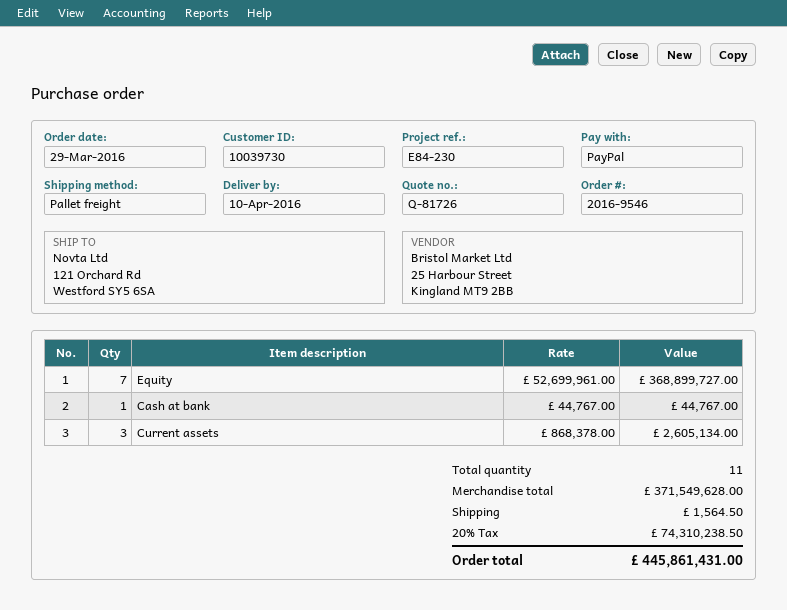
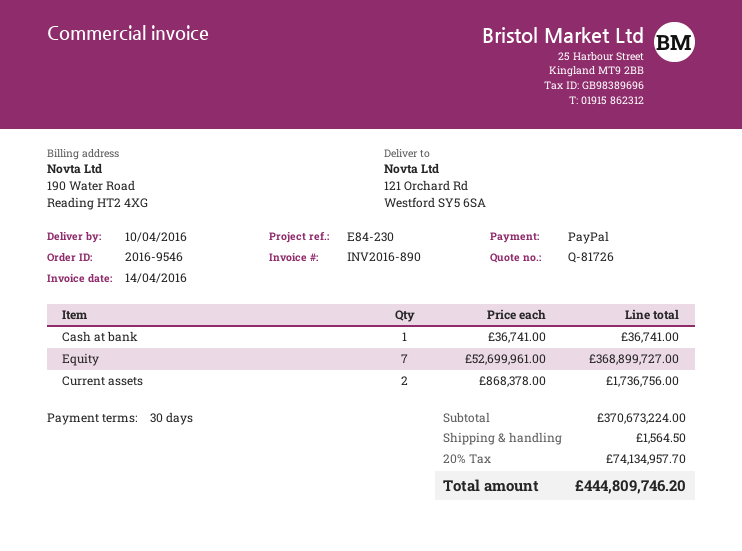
Cash at bank: 1 x 44767.00 = 44767.00 -> 1 x 36741.00 = 36741.00
Current assets: 3 x 868378.00 = 2605134.00 -> 2 x 868378.00 = 1736756.00
subtotal: 371549628.00 -> 370673224.00
tax: 20% = 74310238.50 -> 20% = 74134957.70
total: 445861431.00 -> 444809746.20

